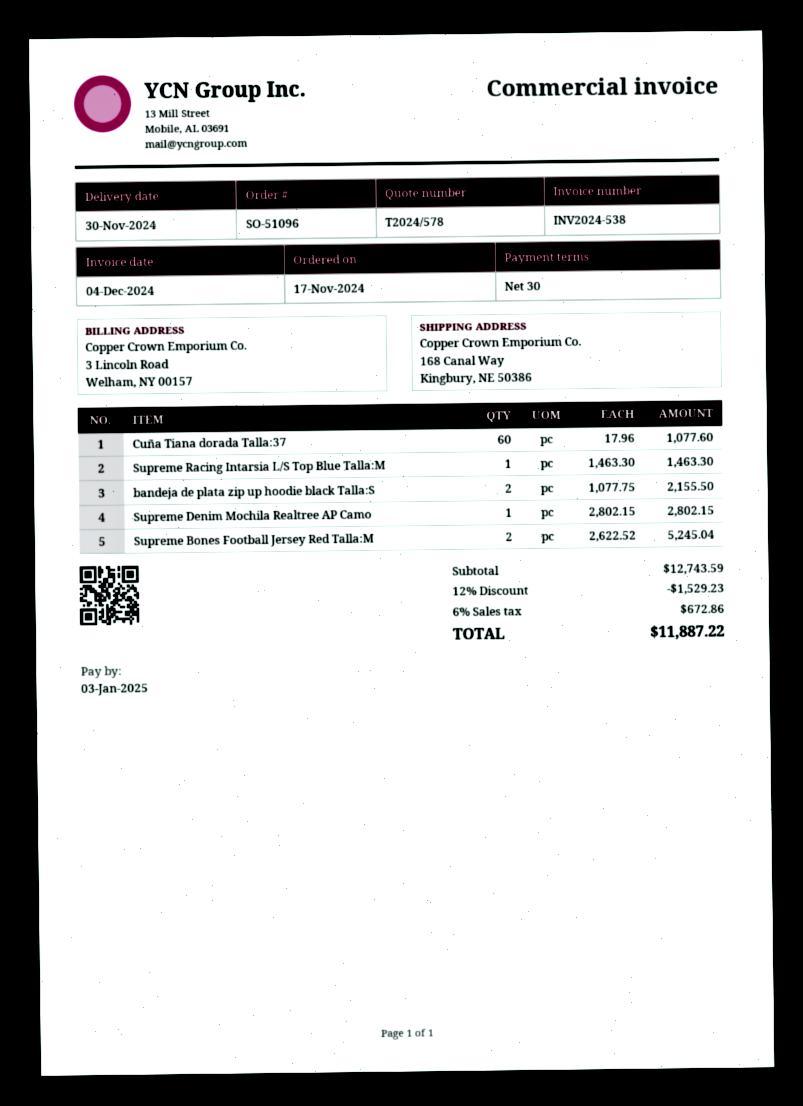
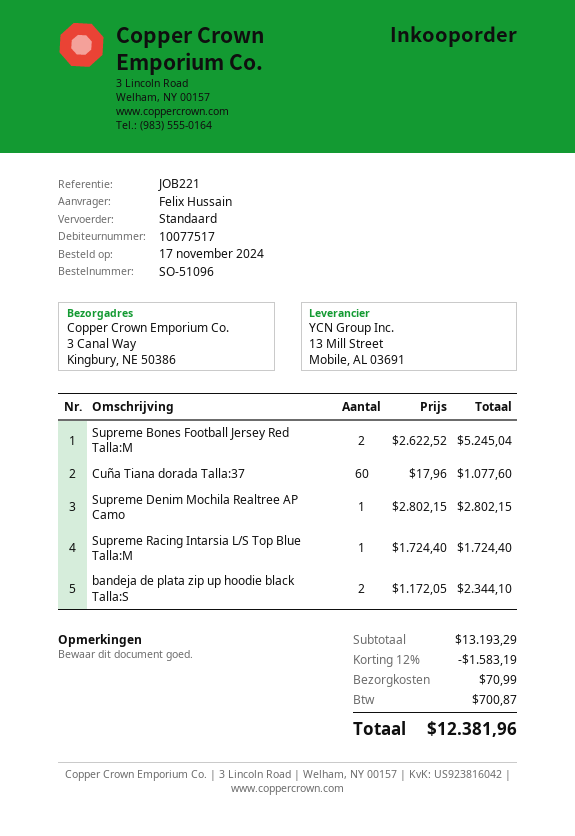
ship to: 168 Canal Way, Kingbury, NE 50386 -> 3 Canal Way, Kingbury, NE 50386
Supreme Racing Intarsia L/S Top Blue Talla:M: 1 x 1463.30 = 1463.30 -> 1 x 1724.40 = 1724.40
bandeja de plata zip up hoodie black Talla:S: 2 x 1077.75 = 2155.50 -> 2 x 1172.05 = 2344.10
subtotal: 12743.59 -> 13193.29
discount: 12% = 1529.23 -> 12% = 1583.19
shipping: none -> 70.99
tax: 672.86 -> 700.87
total: 11887.22 -> 12381.96

